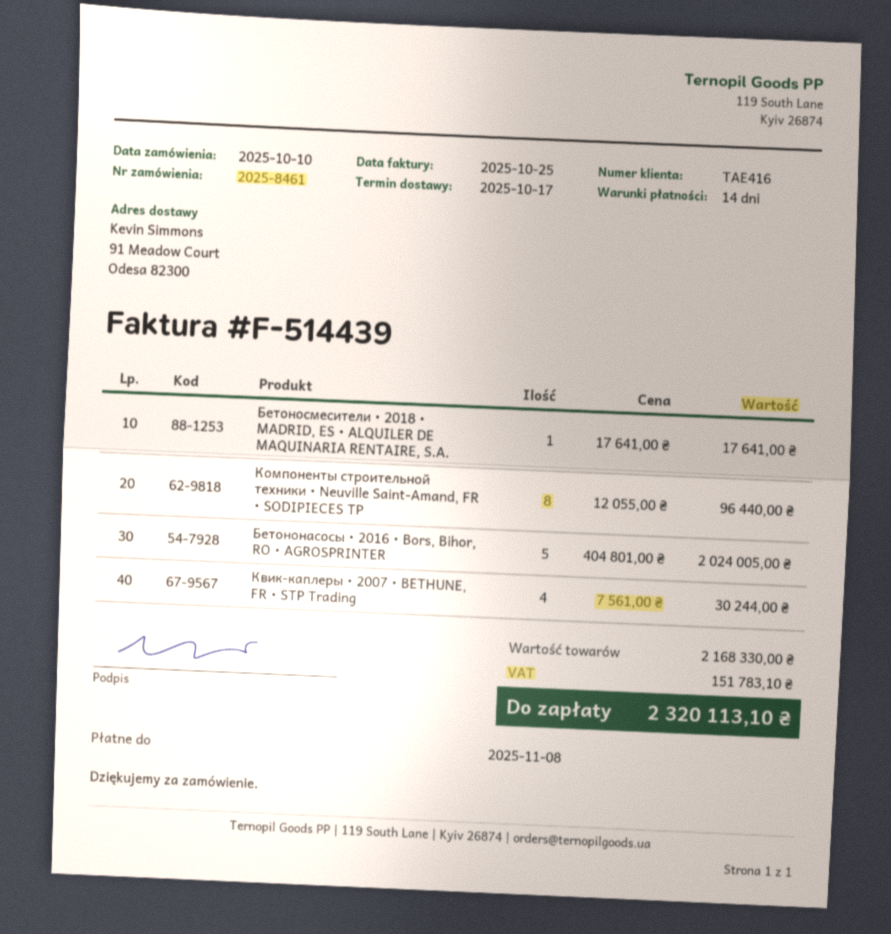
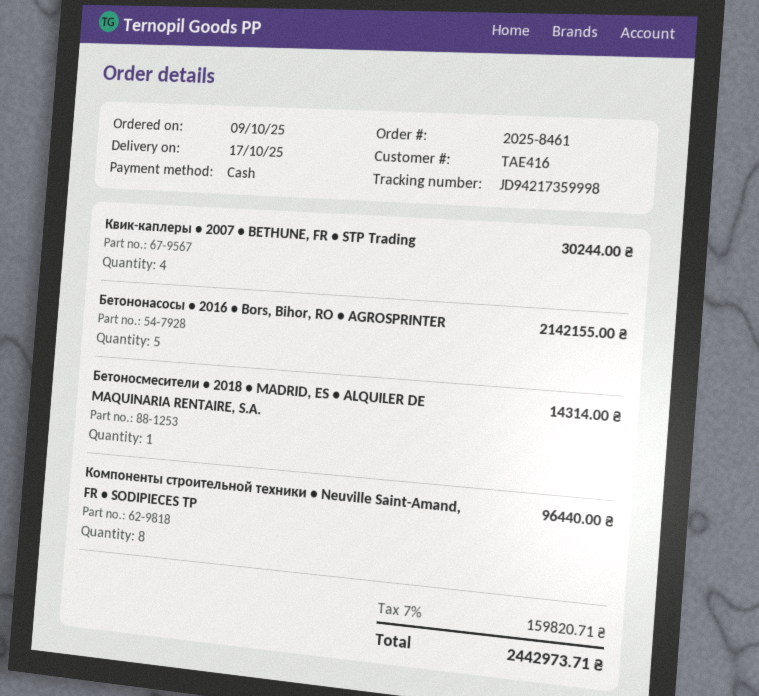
order date: 2025-10-10 -> 2025-10-09
Бетоносмесители • 2018 • MADRID, ES • ALQUILER DE MAQUINARIA RENTAIRE, S.A.: 1 for 17641.00 -> 1 for 14314.00
Бетононасосы • 2016 • Bors, Bihor, RO • AGROSPRINTER: 5 for 2024005.00 -> 5 for 2142155.00
tax: 151783.10 -> 159820.71
total: 2320113.10 -> 2442973.71

